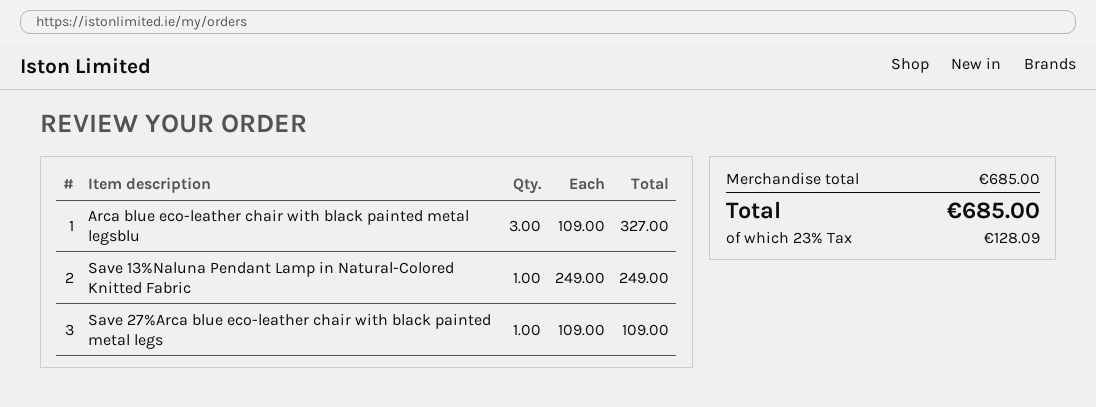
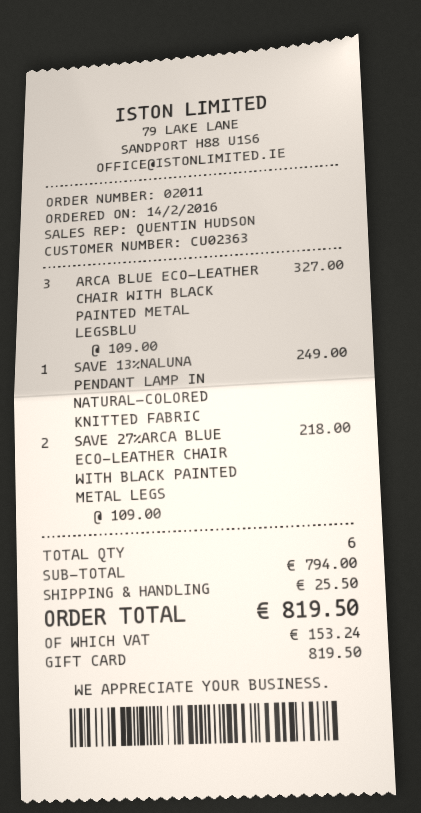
Save 27%Arca blue eco-leather chair with black painted metal legs: 1 x 109.00 = 109.00 -> 2 x 109.00 = 218.00
subtotal: 685.00 -> 794.00
shipping: none -> 25.50
tax: 128.09 -> 153.24
total: 685.00 -> 819.50

